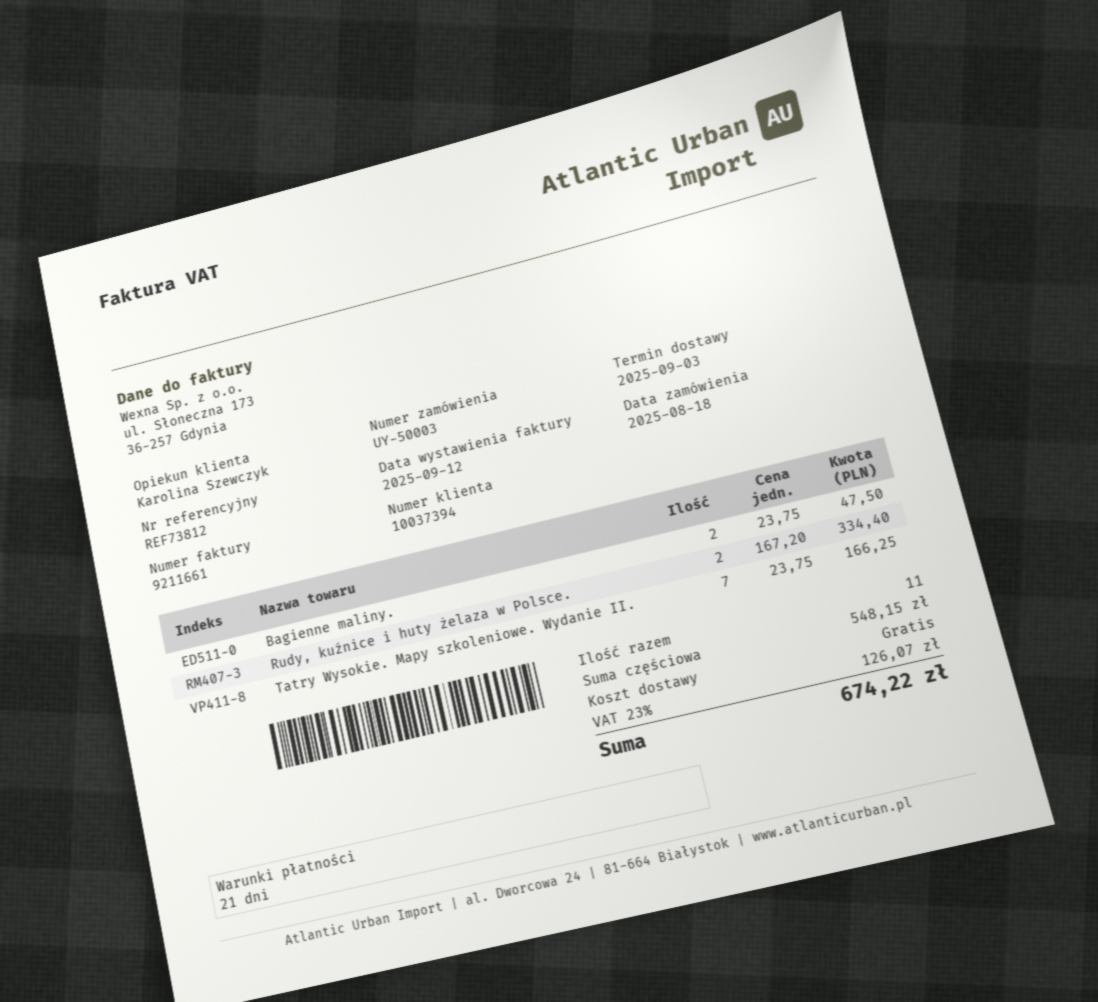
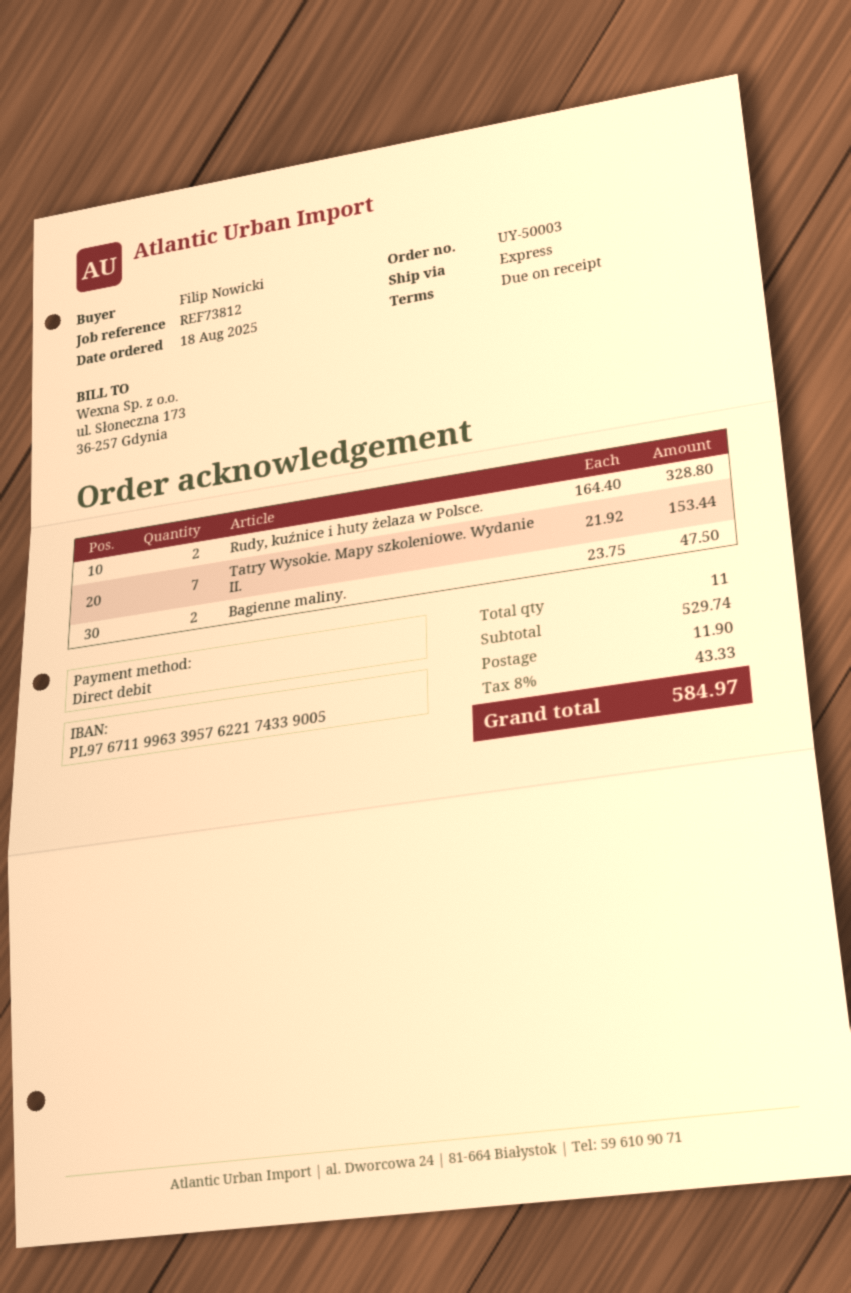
payment terms: 21 days -> on receipt
Rudy, kuźnice i huty żelaza w Polsce.: 2 x 167.20 = 334.40 -> 2 x 164.40 = 328.80
Tatry Wysokie. Mapy szkoleniowe. Wydanie II.: 7 x 23.75 = 166.25 -> 7 x 21.92 = 153.44
subtotal: 548.15 -> 529.74
shipping: 0.00 -> 11.90
tax: 23% = 126.07 -> 8% = 43.33
total: 674.22 -> 584.97

